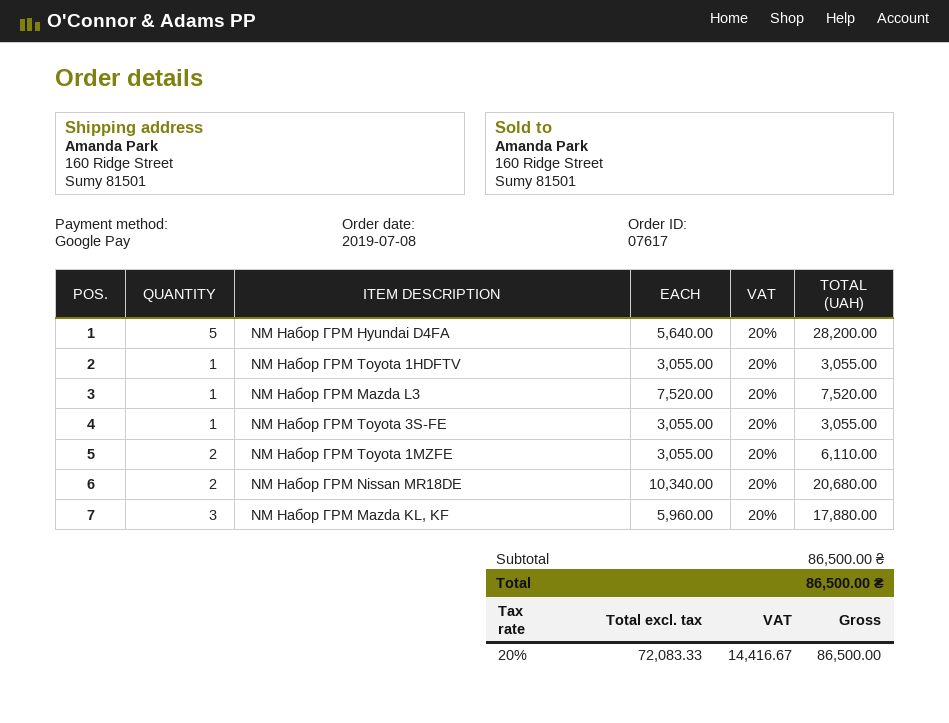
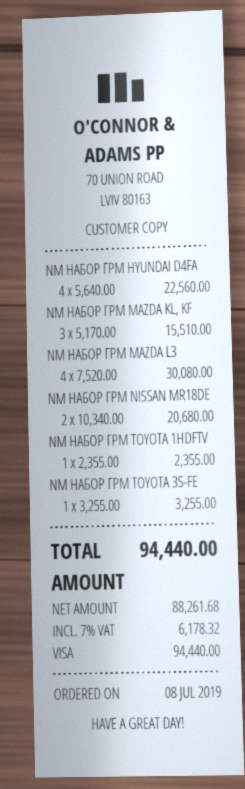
payment method: Google Pay -> Visa
NM Набор ГРМ Hyundai D4FA: 5 x 5640.00 = 28200.00 -> 4 x 5640.00 = 22560.00
NM Набор ГРМ Toyota 1HDFTV: 1 x 3055.00 = 3055.00 -> 1 x 2355.00 = 2355.00
NM Набор ГРМ Mazda L3: 1 x 7520.00 = 7520.00 -> 4 x 7520.00 = 30080.00
NM Набор ГРМ Toyota 3S-FE: 1 x 3055.00 = 3055.00 -> 1 x 3255.00 = 3255.00
NM Набор ГРМ Toyota 1MZFE: 2 x 3055.00 = 6110.00 -> none
NM Набор ГРМ Mazda KL, KF: 3 x 5960.00 = 17880.00 -> 3 x 5170.00 = 15510.00
net: 72083.33 -> 88261.68
tax: 20% = 14416.67 -> 7% = 6178.32
total: 86500.00 -> 94440.00

